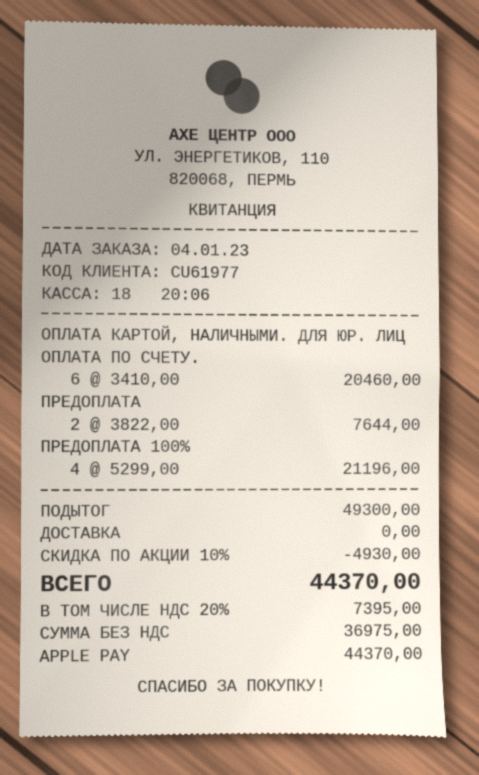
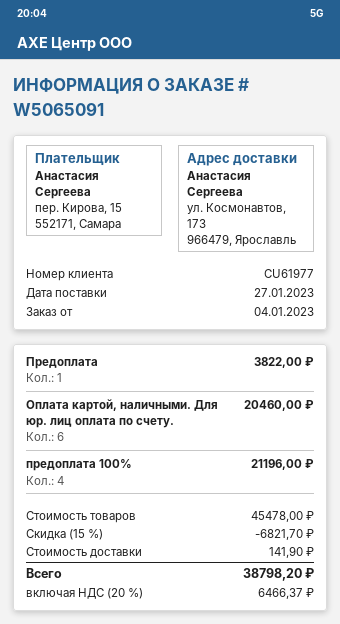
ПРЕДОПЛАТА: 2 for 7644.00 -> 1 for 3822.00
subtotal: 49300.00 -> 45478.00
discount: 10% = 4930.00 -> 15% = 6821.70
shipping: 0.00 -> 141.90
tax: 20% = 7395.00 -> 20% = 6466.37
total: 44370.00 -> 38798.20

